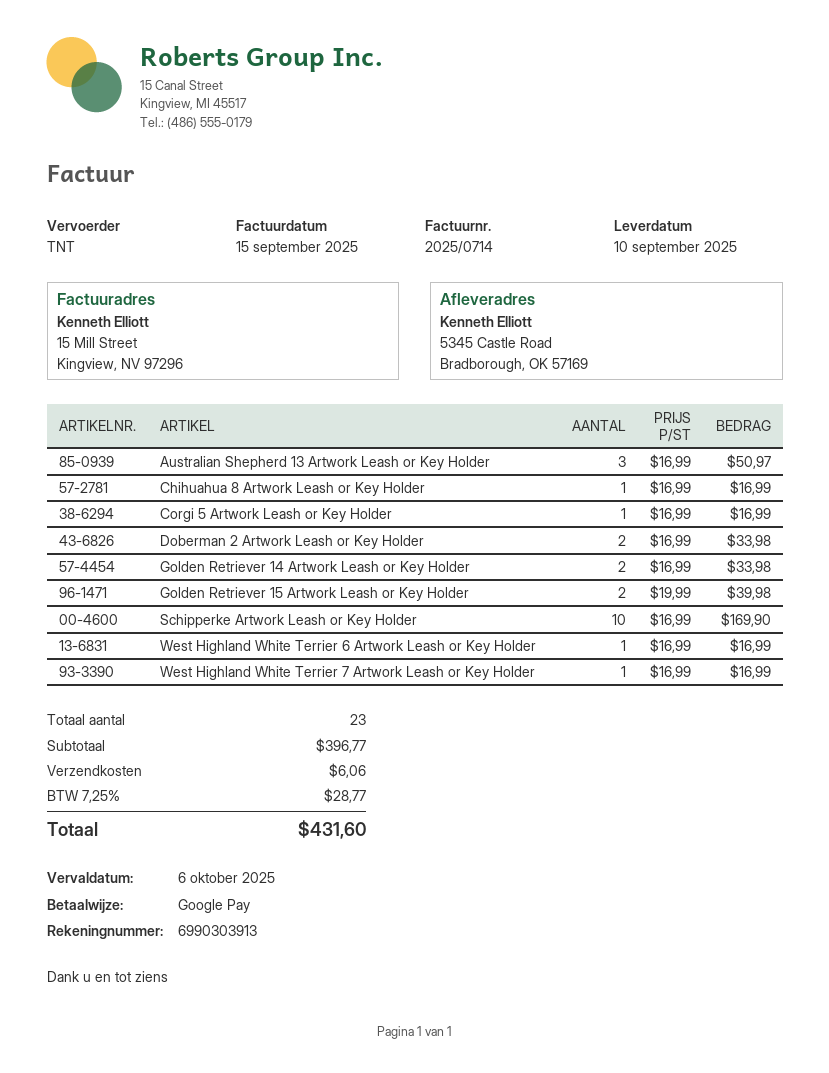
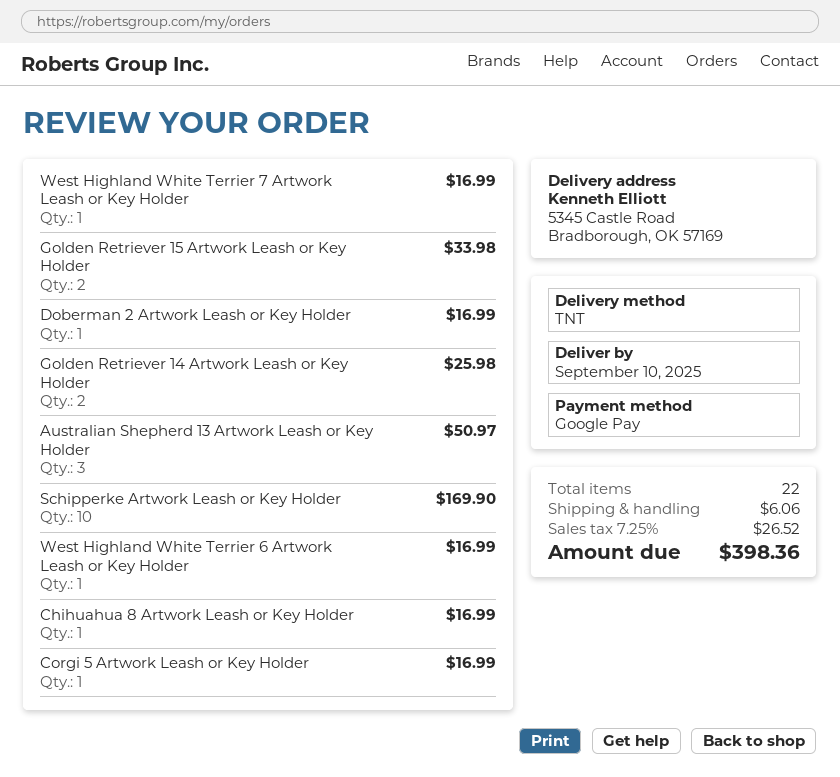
Doberman 2 Artwork Leash or Key Holder: 2 for 33.98 -> 1 for 16.99
Golden Retriever 14 Artwork Leash or Key Holder: 2 for 33.98 -> 2 for 25.98
Golden Retriever 15 Artwork Leash or Key Holder: 2 for 39.98 -> 2 for 33.98
total quantity: 23 -> 22
tax: 7.25% = 28.77 -> 7.25% = 26.52
total: 431.60 -> 398.36

